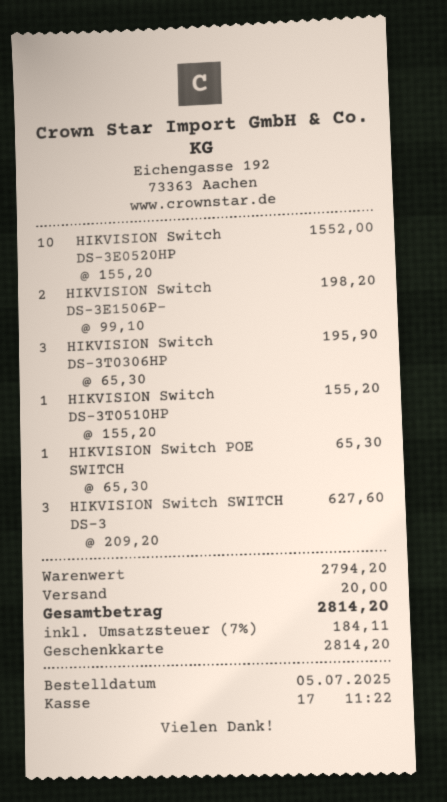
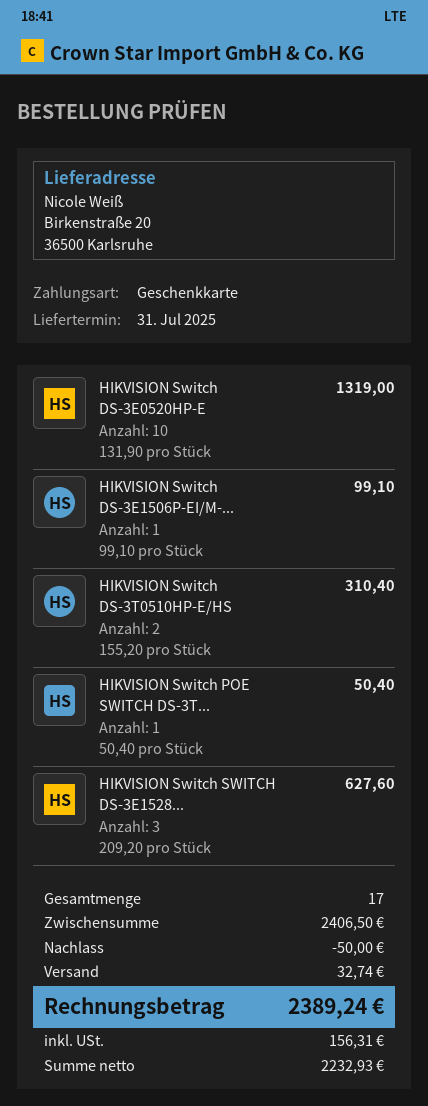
HIKVISION Switch DS-3E0520HP: 10 x 155.20 = 1552.00 -> 10 x 131.90 = 1319.00
HIKVISION Switch DS-3E1506P-: 2 x 99.10 = 198.20 -> 1 x 99.10 = 99.10
HIKVISION Switch DS-3T0306HP: 3 x 65.30 = 195.90 -> none
HIKVISION Switch DS-3T0510HP: 1 x 155.20 = 155.20 -> 2 x 155.20 = 310.40
HIKVISION Switch POE SWITCH: 1 x 65.30 = 65.30 -> 1 x 50.40 = 50.40
subtotal: 2794.20 -> 2406.50
discount: none -> 50.00
shipping: 20.00 -> 32.74
tax: 184.11 -> 156.31
total: 2814.20 -> 2389.24

